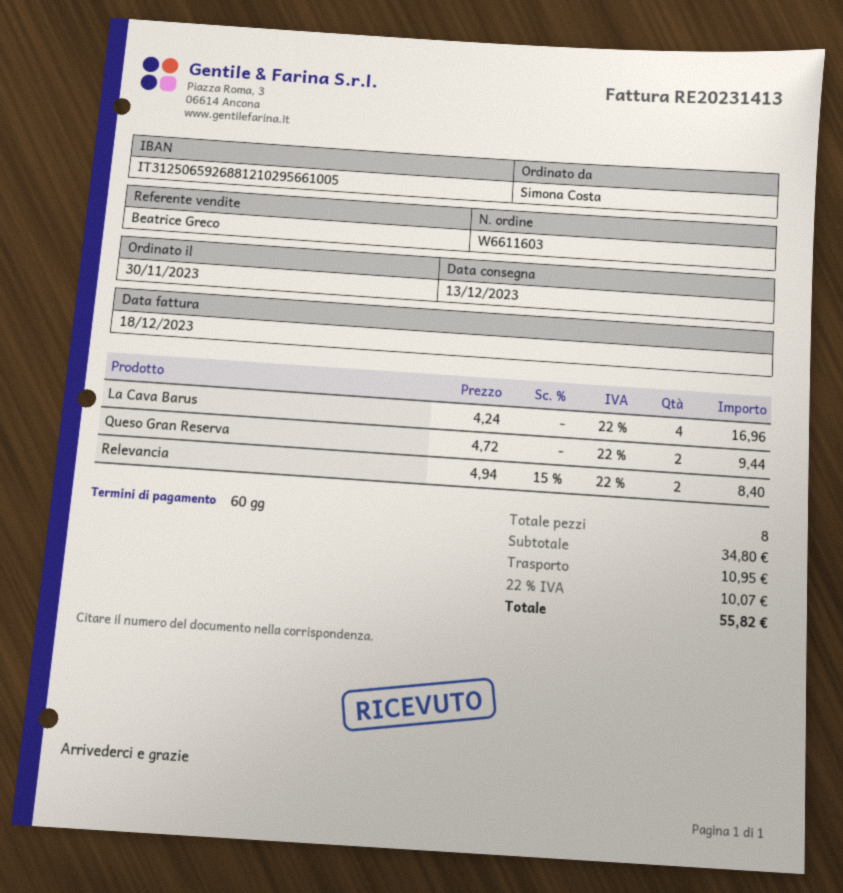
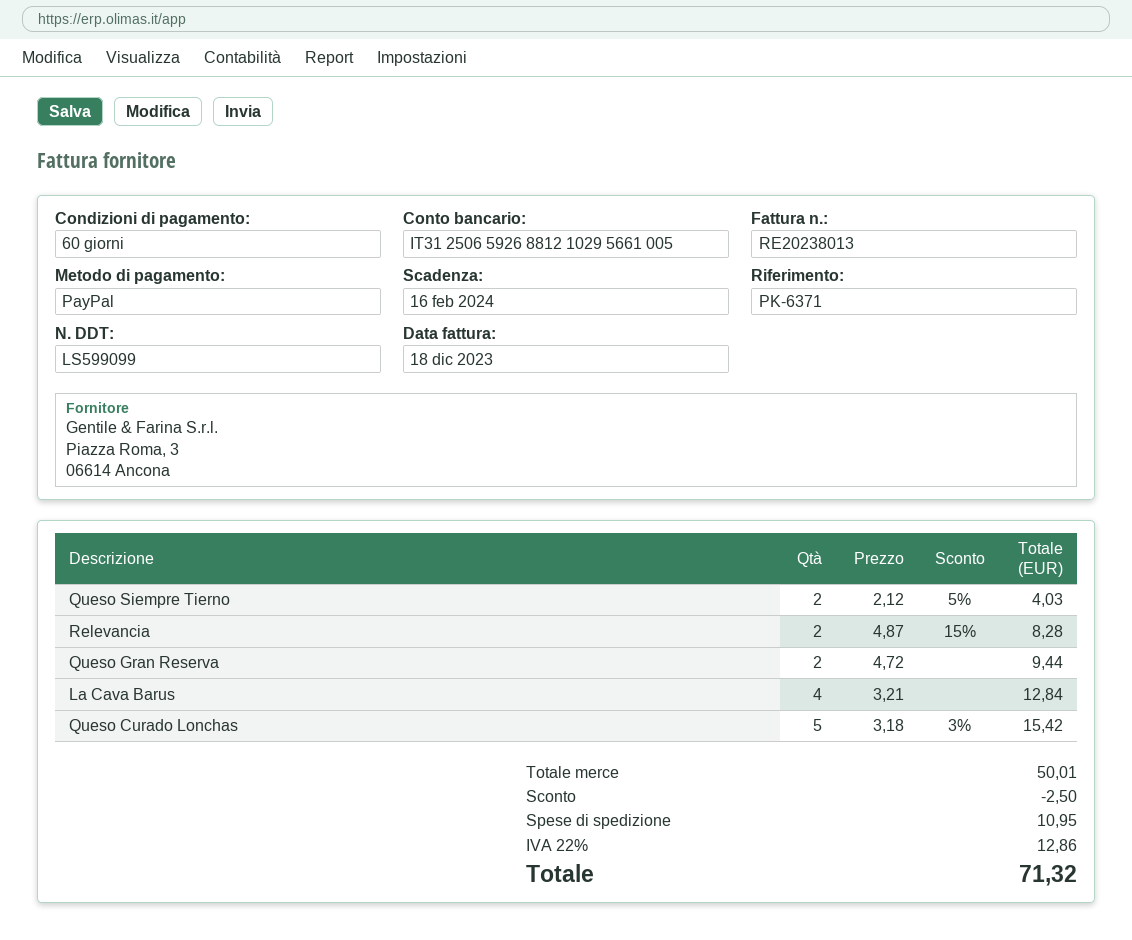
invoice number: RE20231413 -> RE20238013
La Cava Barus: 4 x 4.24 = 16.96 -> 4 x 3.21 = 12.84
Relevancia: 2 x 4.94 - 15% = 8.40 -> 2 x 4.87 - 15% = 8.28
Queso Siempre Tierno: none -> 2 x 2.12 - 5% = 4.03
Queso Curado Lonchas: none -> 5 x 3.18 - 3% = 15.42
subtotal: 34.80 -> 50.01
discount: none -> 2.50
tax: 22% = 10.07 -> 22% = 12.86
total: 55.82 -> 71.32

